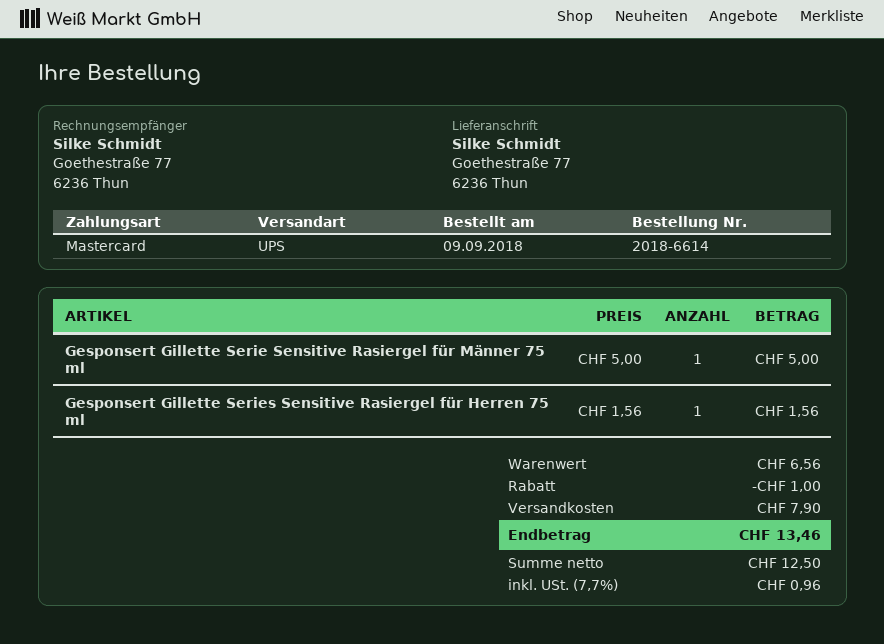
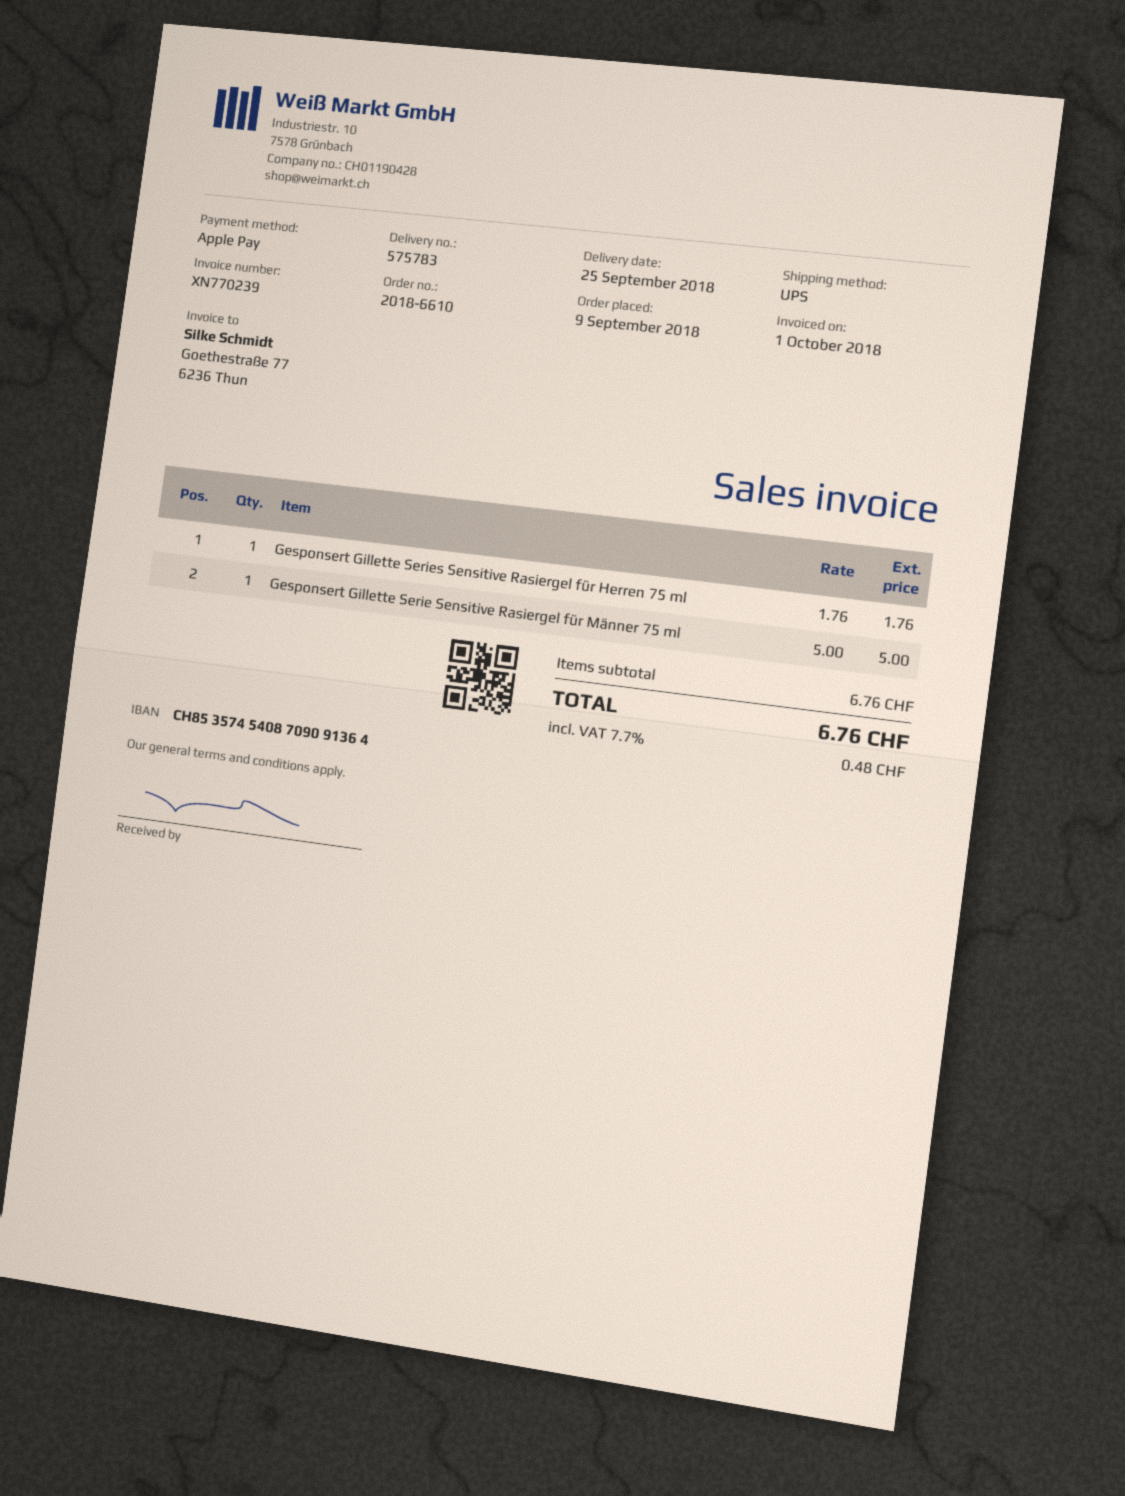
order number: 2018-6614 -> 2018-6610
payment method: Mastercard -> Apple Pay
Gesponsert Gillette Series Sensitive Rasiergel für Herren 75 ml: 1 x 1.56 = 1.56 -> 1 x 1.76 = 1.76
subtotal: 6.56 -> 6.76
discount: 1.00 -> none
shipping: 7.90 -> none
tax: 7.7% = 0.96 -> 7.7% = 0.48
total: 13.46 -> 6.76

